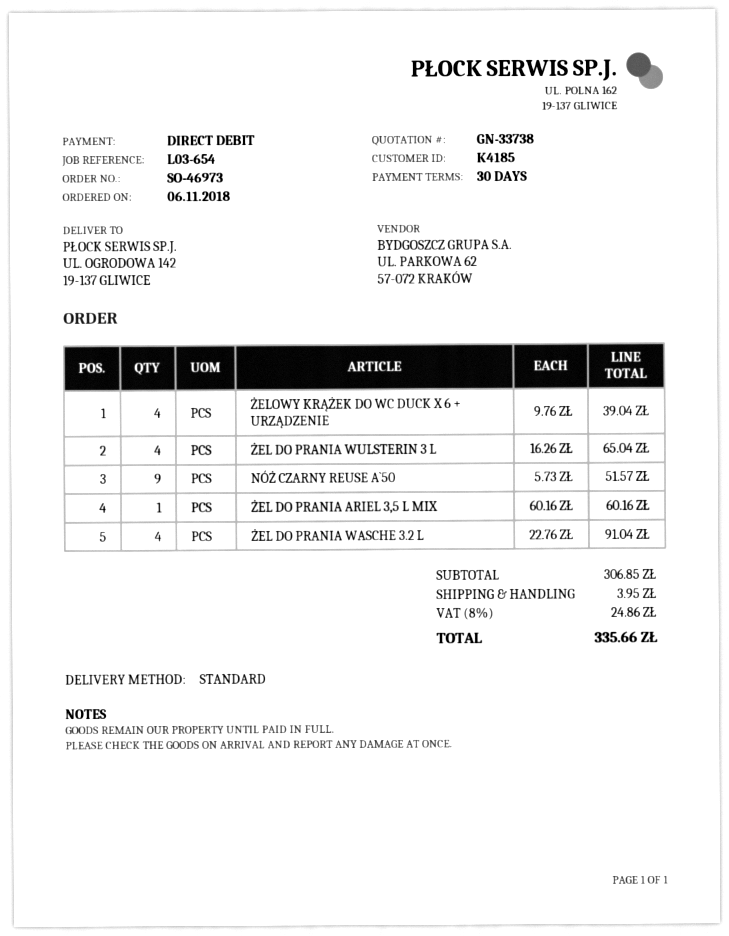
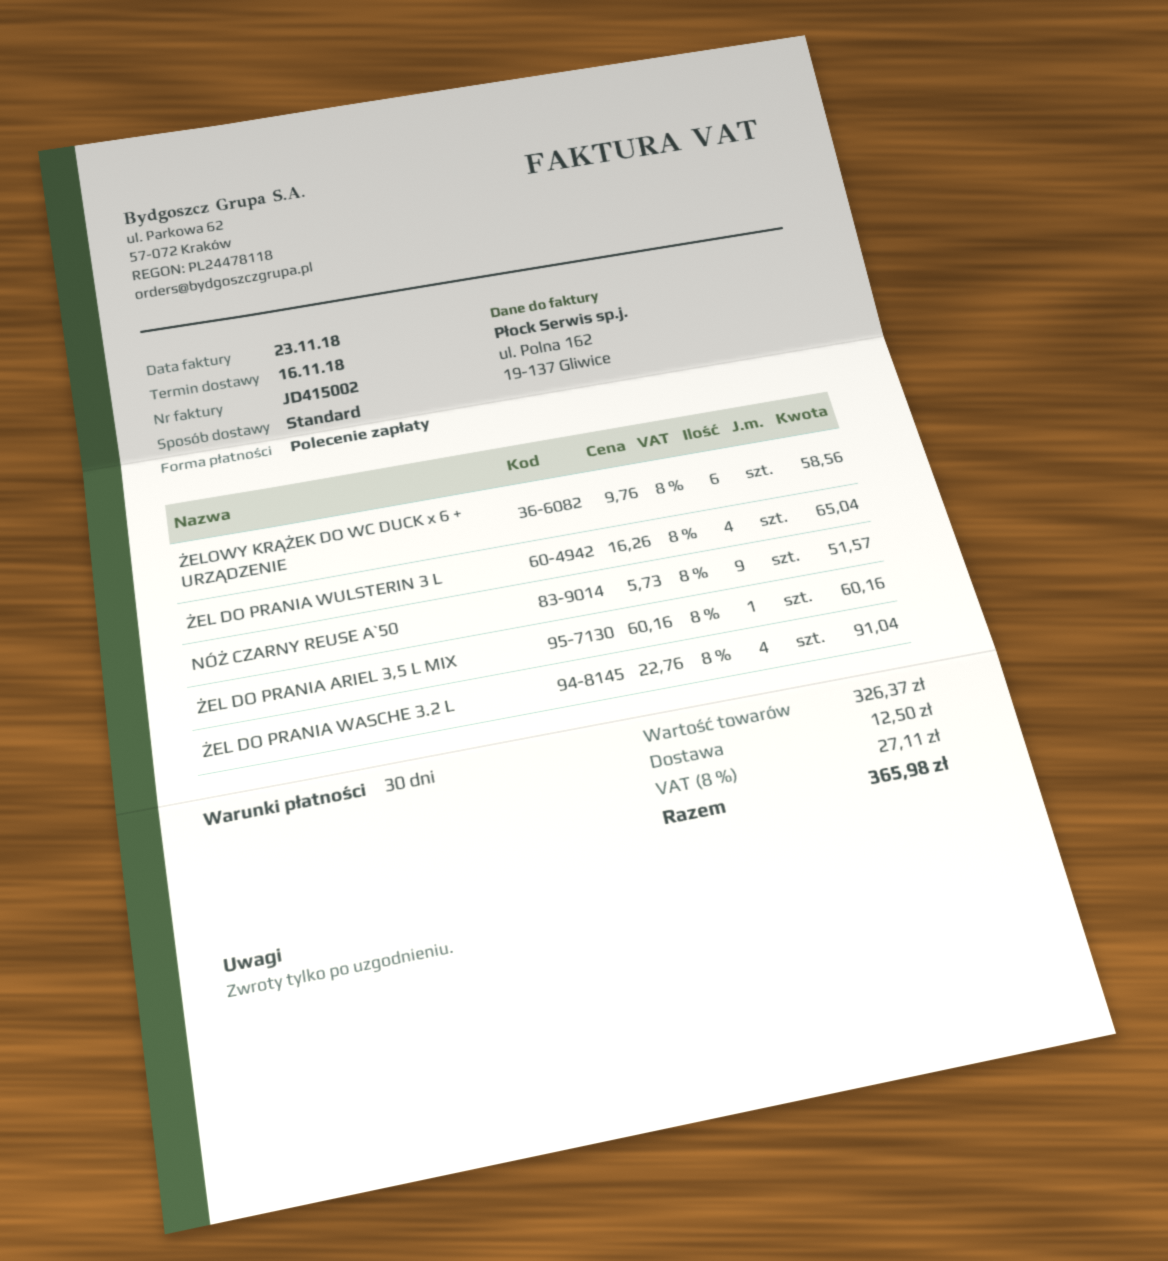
ŻELOWY KRĄŻEK DO WC DUCK X 6 + URZĄDZENIE: 4 x 9.76 = 39.04 -> 6 x 9.76 = 58.56
subtotal: 306.85 -> 326.37
shipping: 3.95 -> 12.50
tax: 8% = 24.86 -> 8% = 27.11
total: 335.66 -> 365.98

